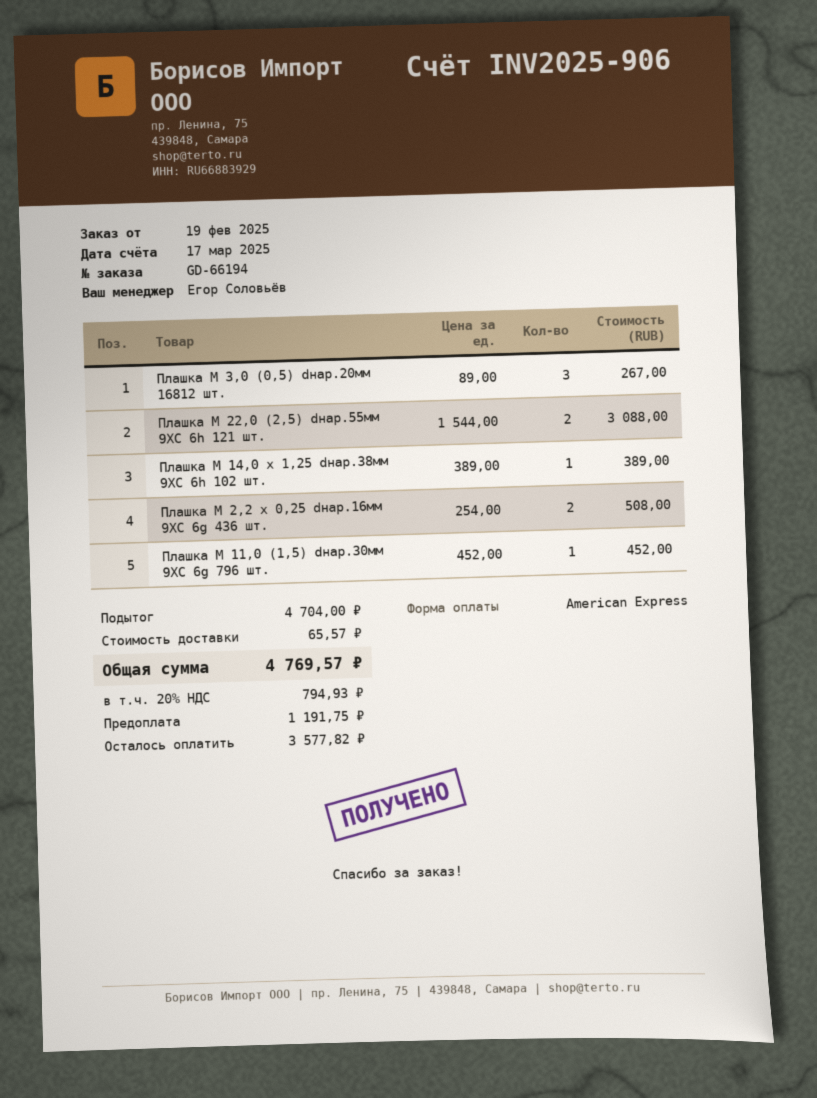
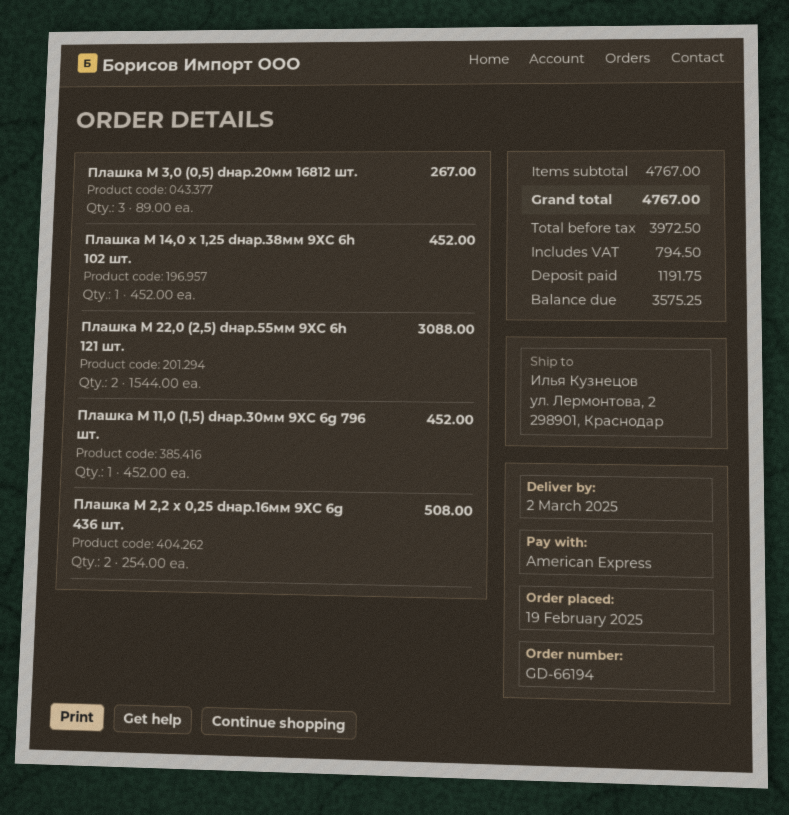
Плашка М 14,0 х 1,25 dнар.38мм 9ХС 6h 102 шт.: 1 x 389.00 = 389.00 -> 1 x 452.00 = 452.00
subtotal: 4704.00 -> 4767.00
shipping: 65.57 -> none
tax: 794.93 -> 794.50
total: 4769.57 -> 4767.00
balance: 3577.82 -> 3575.25

